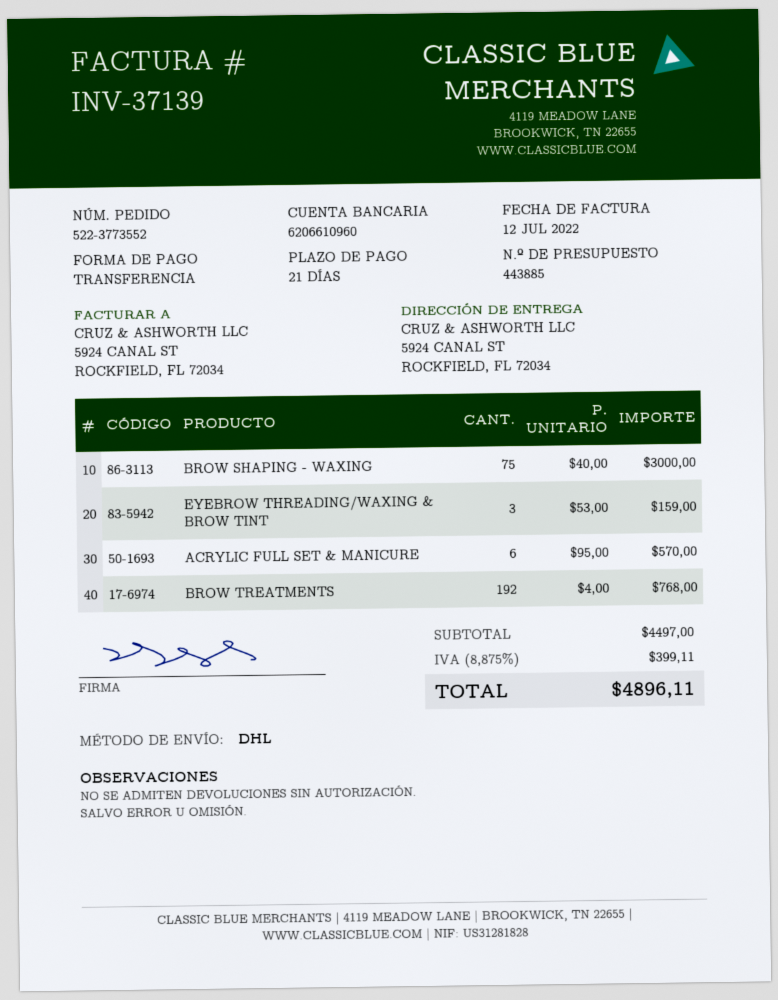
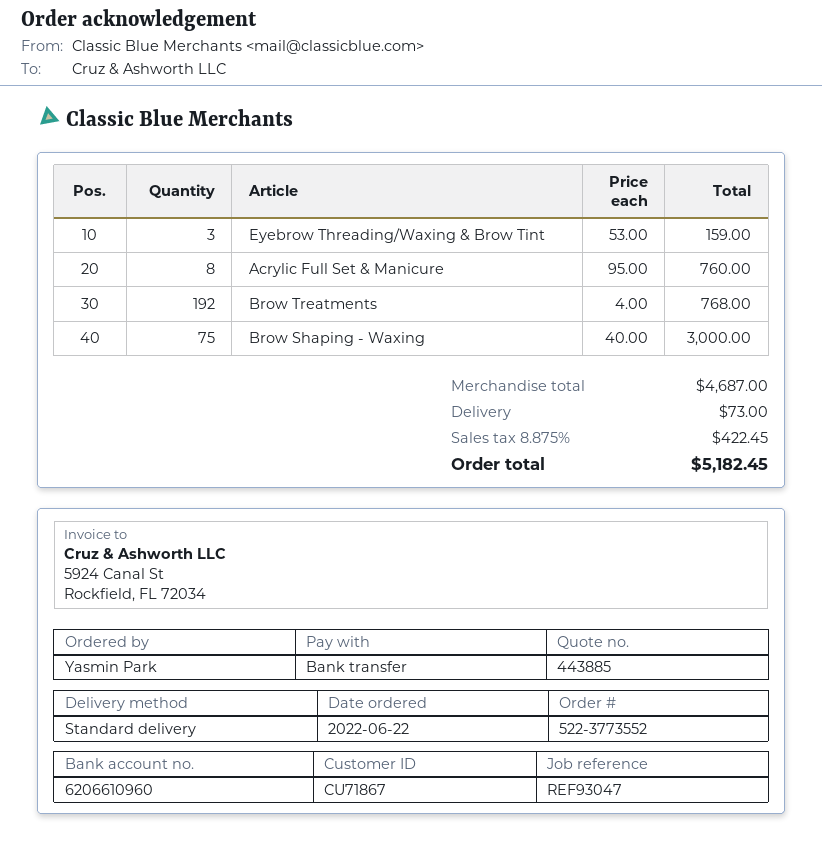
shipping method: DHL -> standard
ACRYLIC FULL SET & MANICURE: 6 x 95.00 = 570.00 -> 8 x 95.00 = 760.00
subtotal: 4497.00 -> 4687.00
shipping: none -> 73.00
tax: 8.875% = 399.11 -> 8.875% = 422.45
total: 4896.11 -> 5182.45

